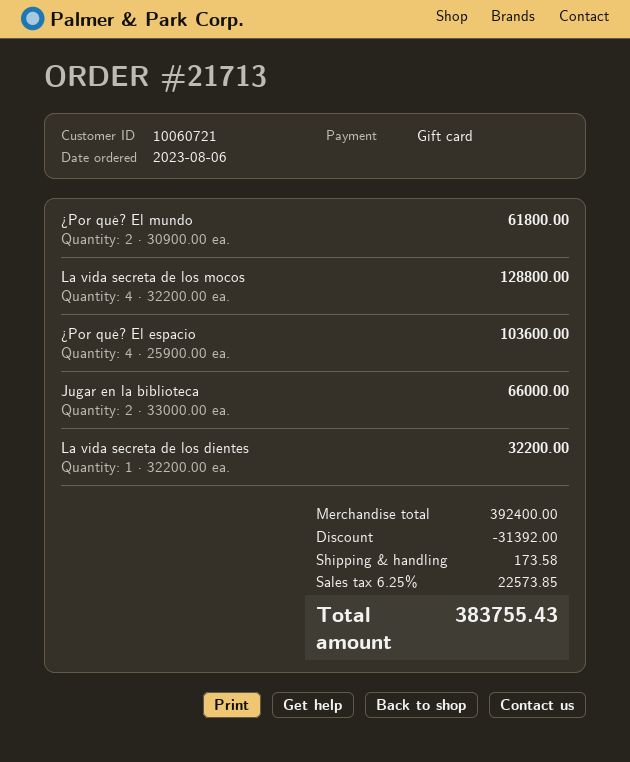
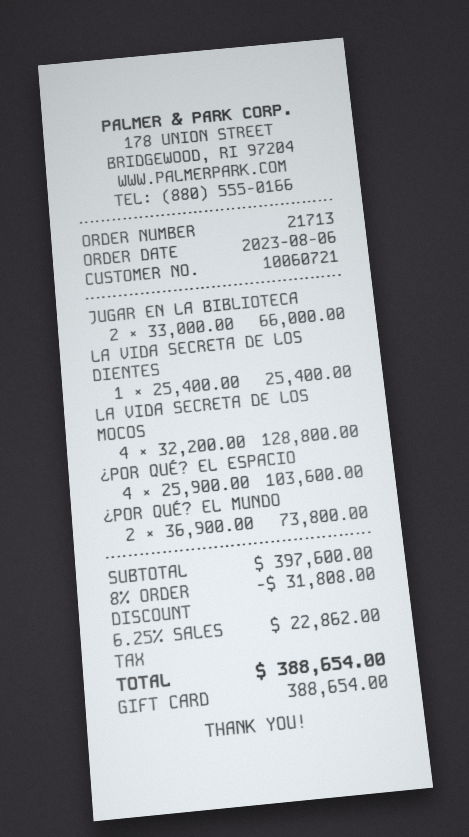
¿Por qué? El mundo: 2 x 30900.00 = 61800.00 -> 2 x 36900.00 = 73800.00
La vida secreta de los dientes: 1 x 32200.00 = 32200.00 -> 1 x 25400.00 = 25400.00
subtotal: 392400.00 -> 397600.00
discount: 31392.00 -> 31808.00
shipping: 173.58 -> none
tax: 6.25% = 22573.85 -> 6.25% = 22862.00
total: 383755.43 -> 388654.00

